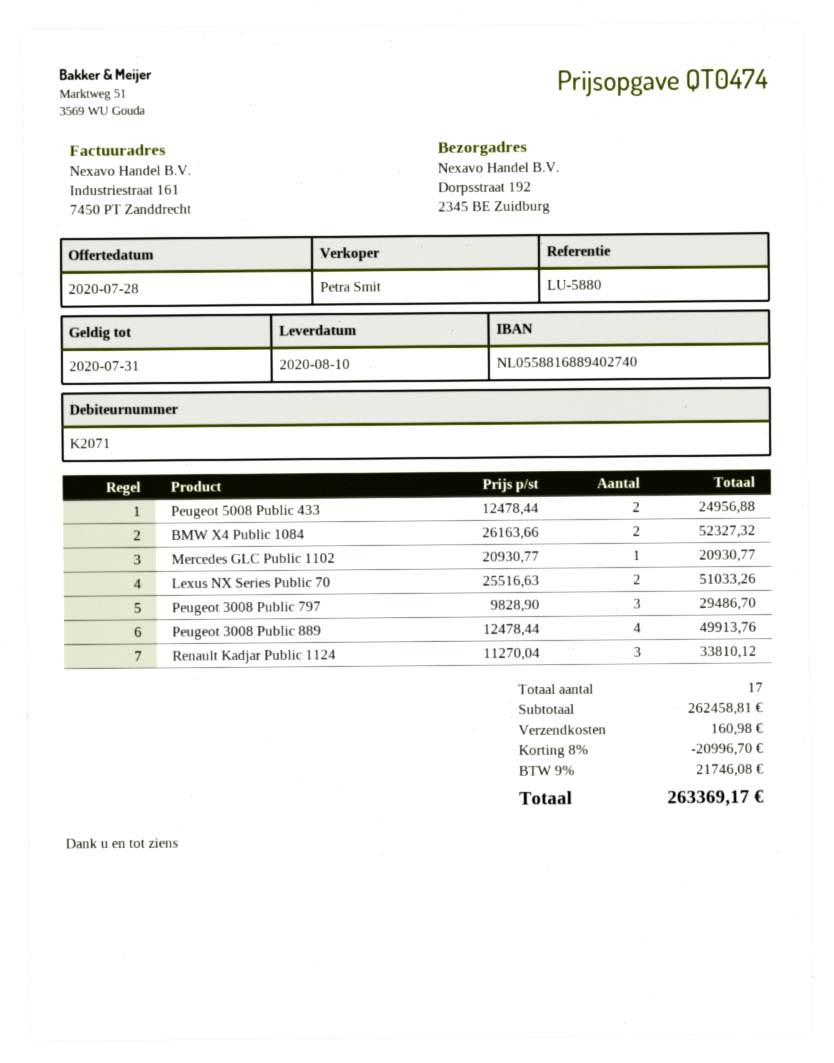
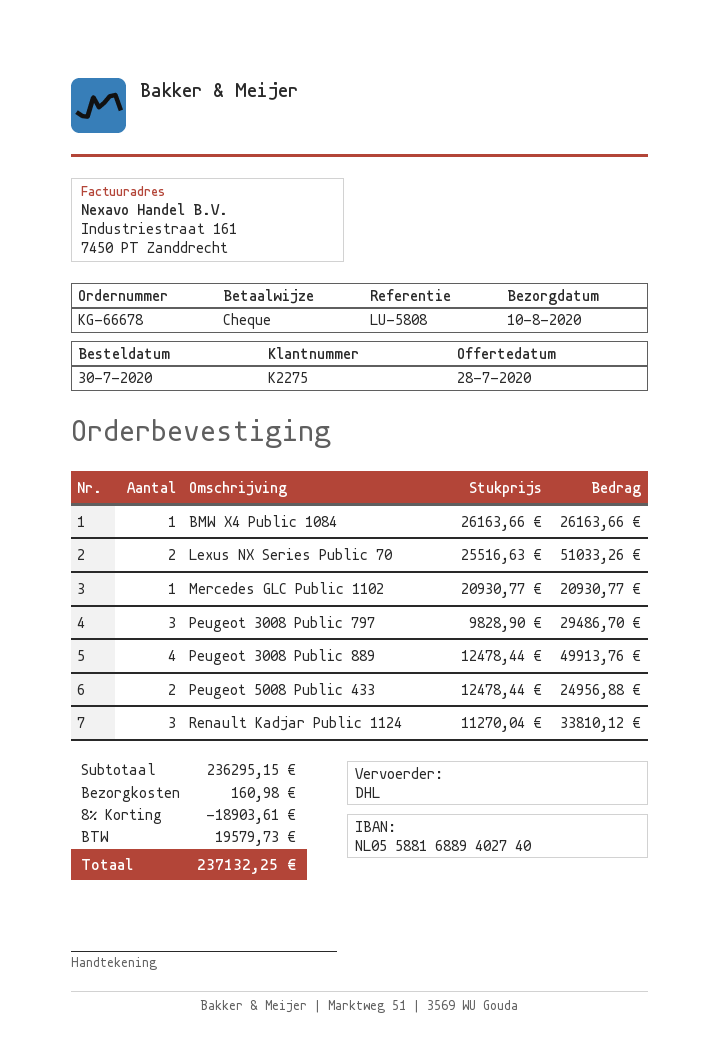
customer number: K2071 -> K2275
reference: LU-5880 -> LU-5808
BMW X4 Public 1084: 2 x 26163.66 = 52327.32 -> 1 x 26163.66 = 26163.66
subtotal: 262458.81 -> 236295.15
discount: 8% = 20996.70 -> 8% = 18903.61
tax: 21746.08 -> 19579.73
total: 263369.17 -> 237132.25

